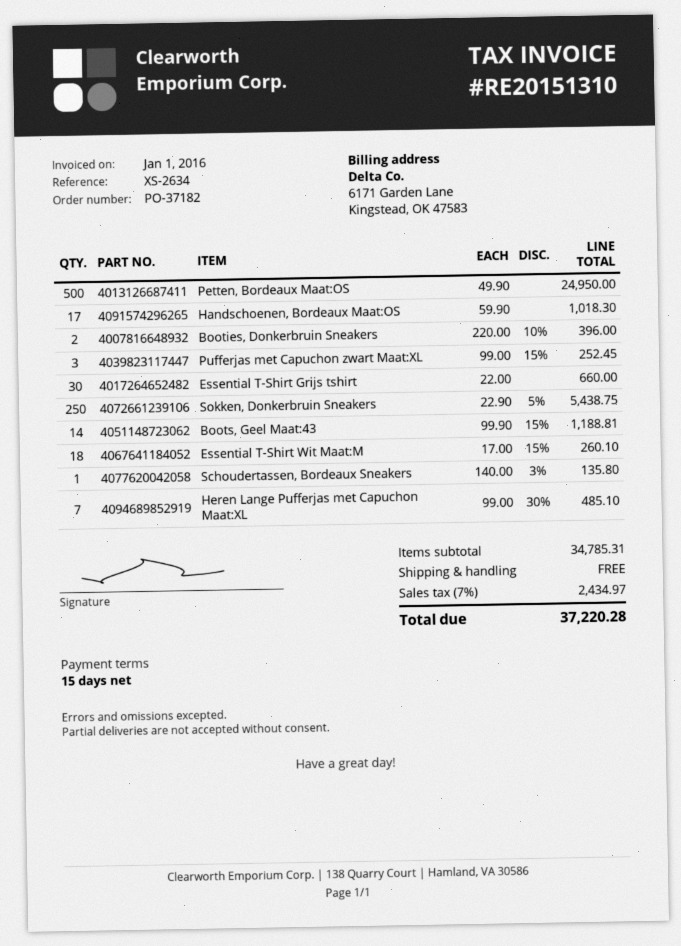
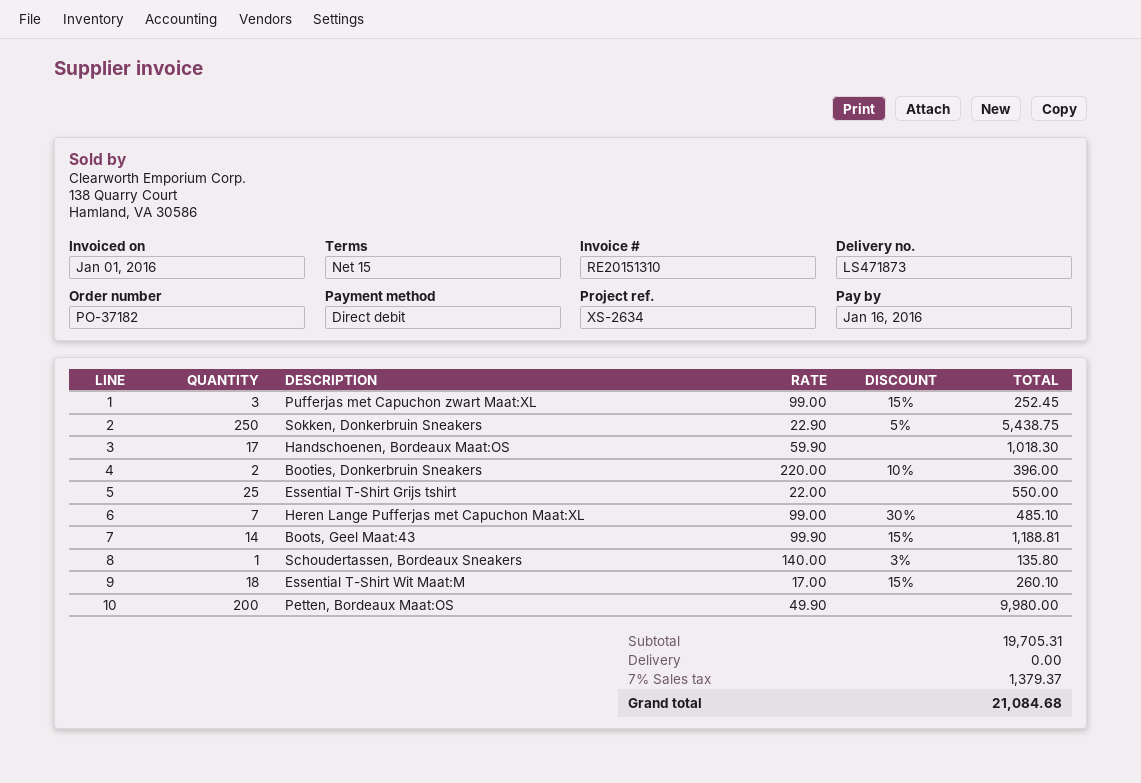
Petten, Bordeaux Maat:OS: 500 x 49.90 = 24950.00 -> 200 x 49.90 = 9980.00
Essential T-Shirt Grijs tshirt: 30 x 22.00 = 660.00 -> 25 x 22.00 = 550.00
subtotal: 34785.31 -> 19705.31
tax: 7% = 2434.97 -> 7% = 1379.37
total: 37220.28 -> 21084.68

